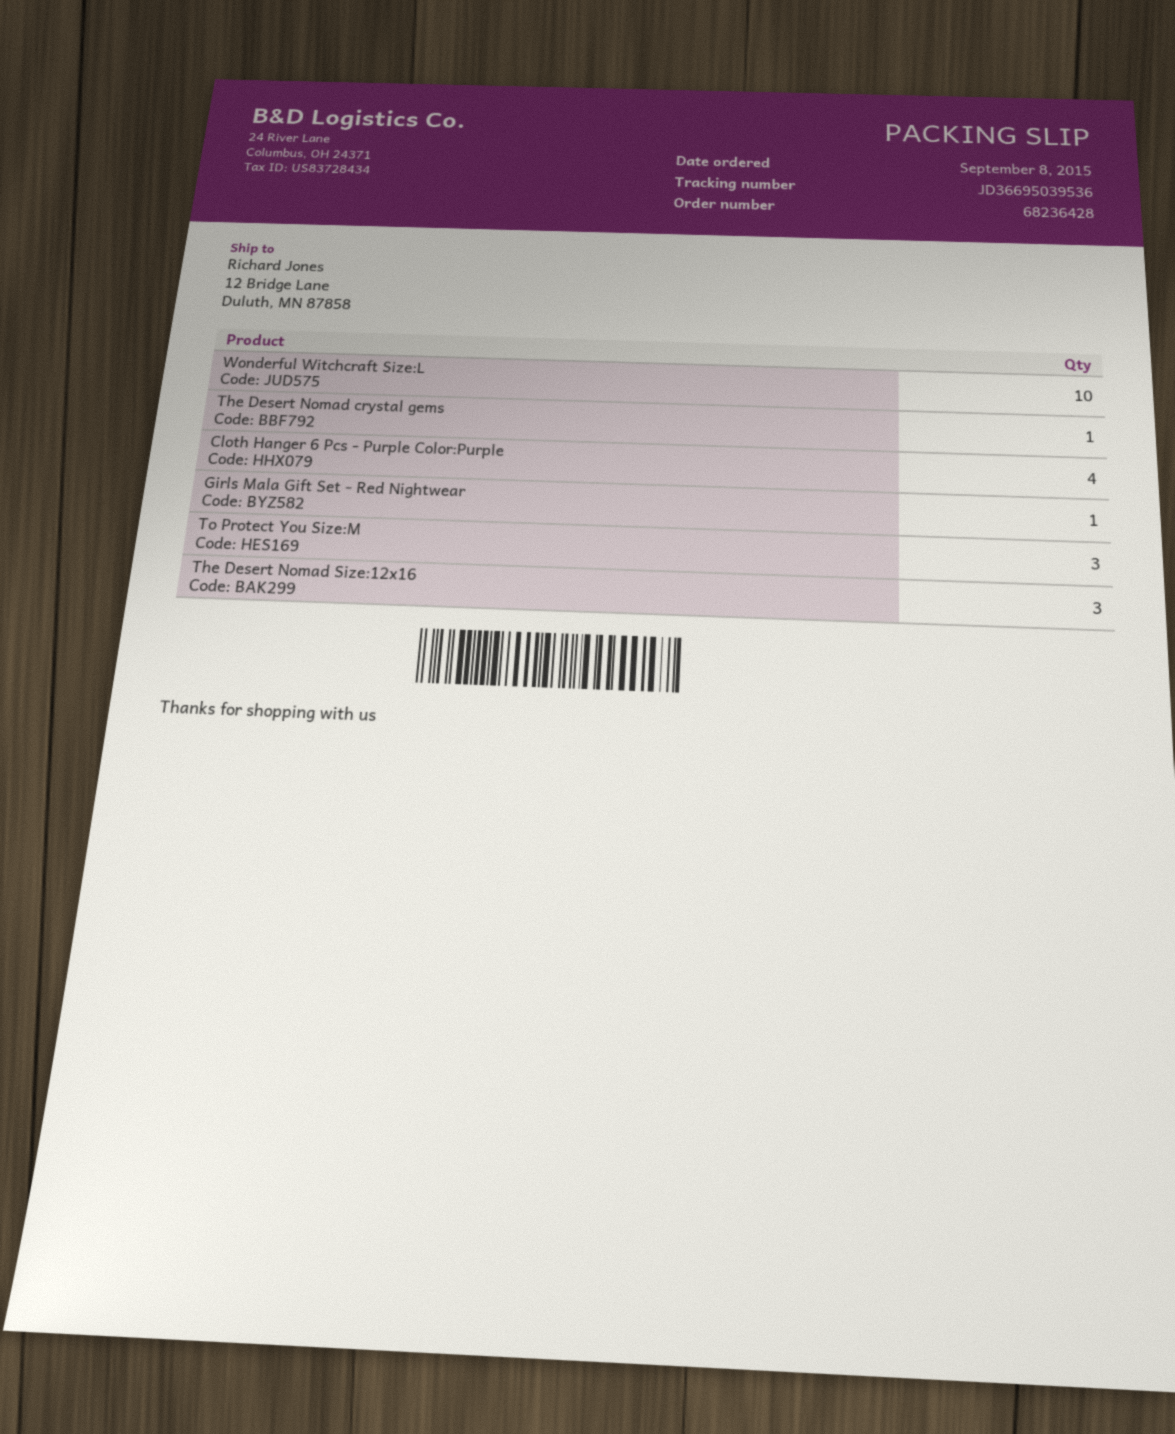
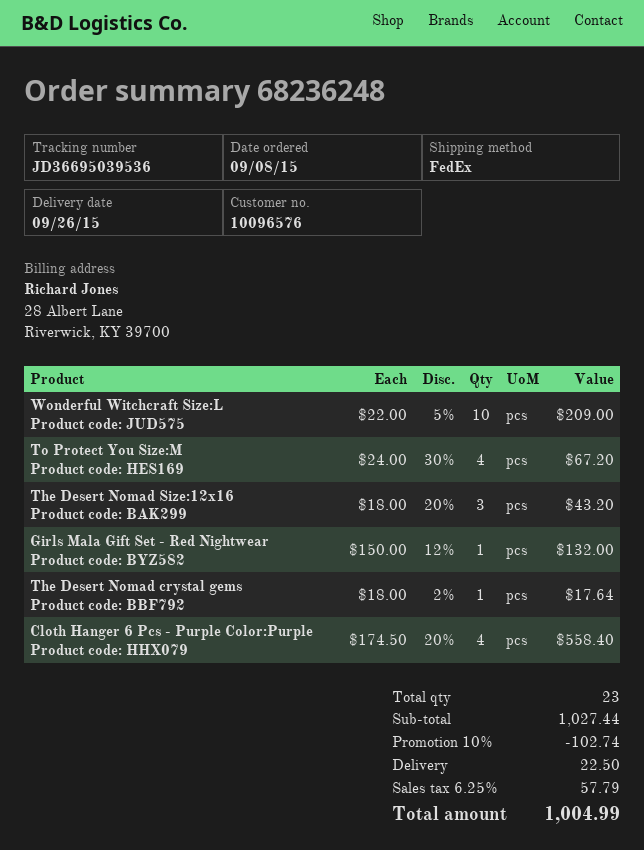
order number: 68236428 -> 68236248
To Protect You Size:M: 3 -> 4

